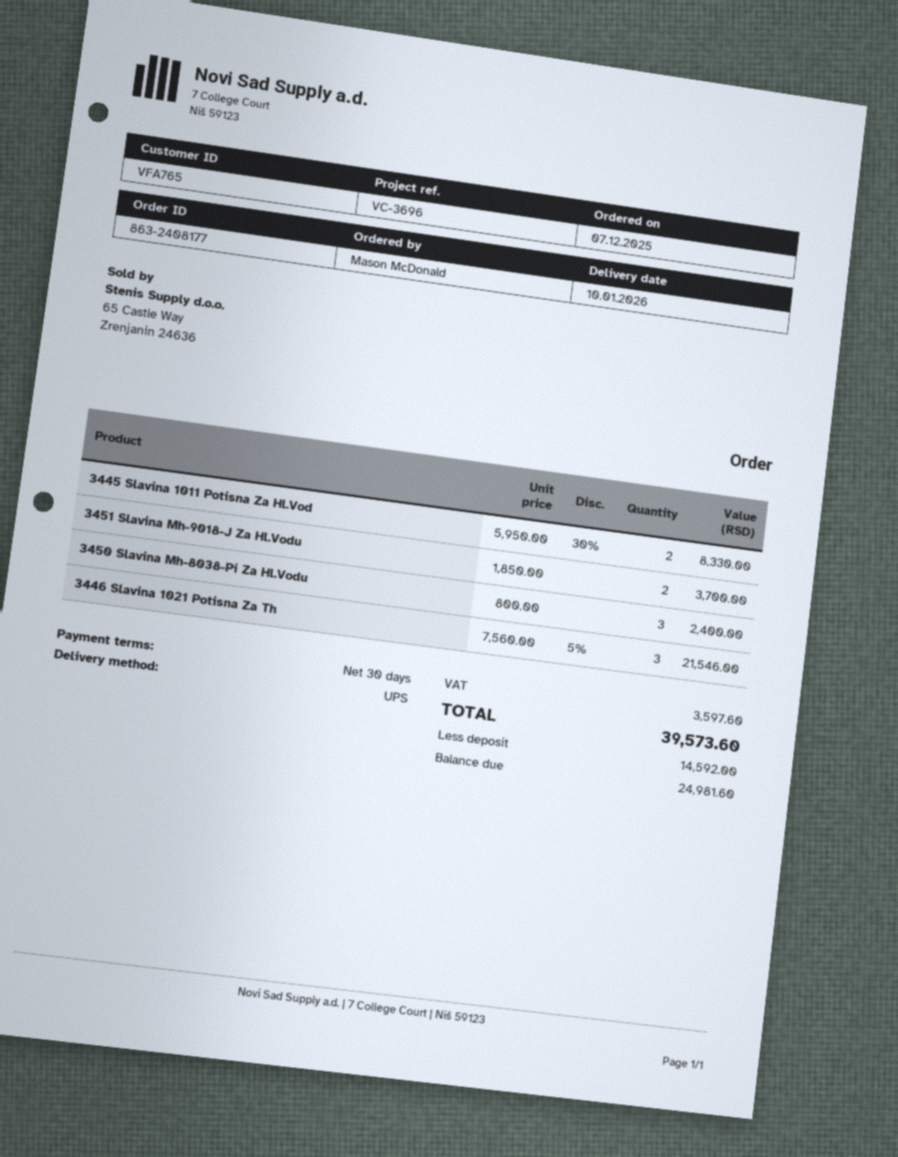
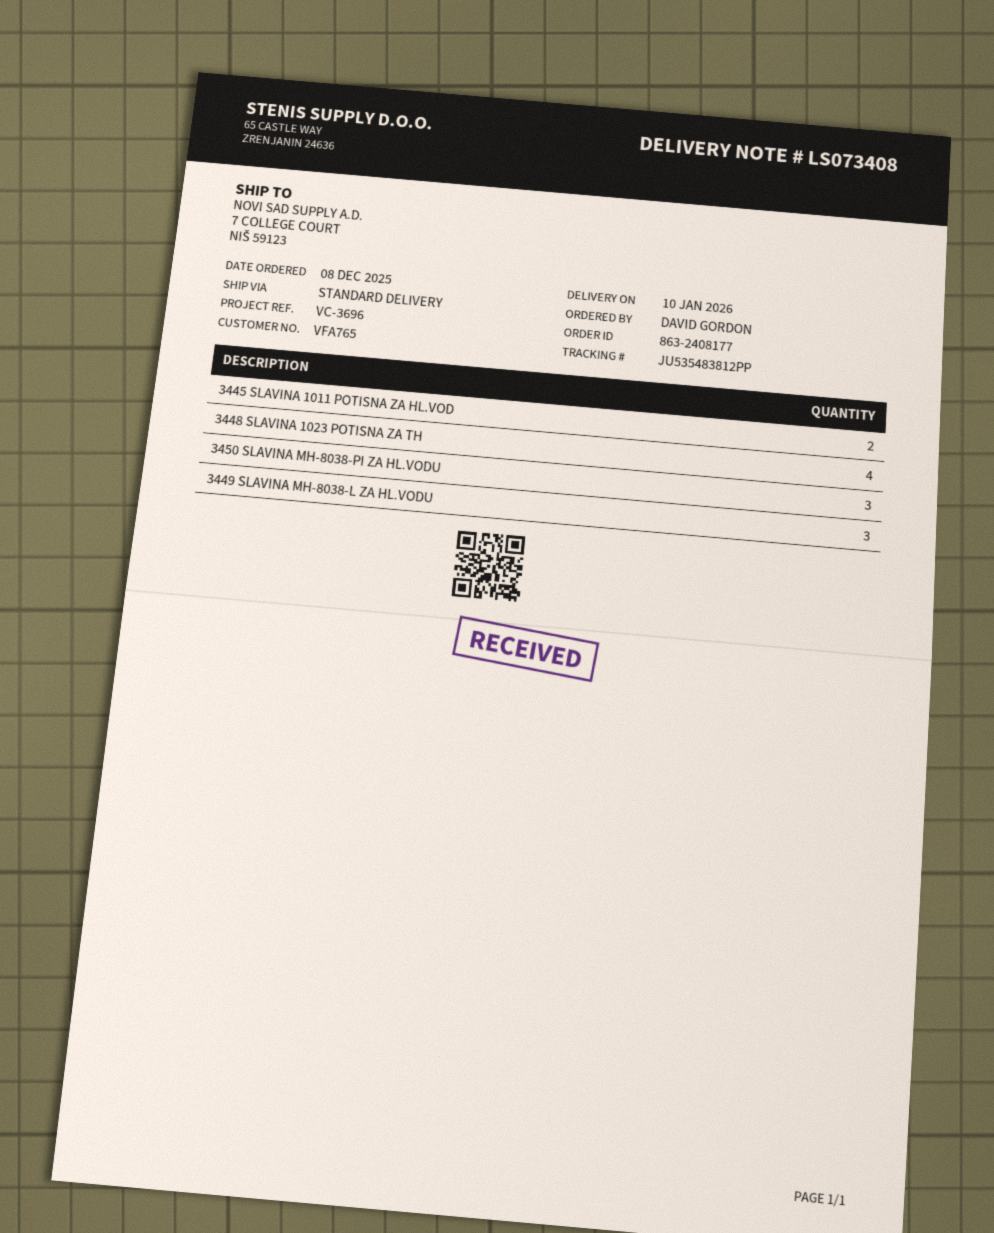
order date: 2025-12-07 -> 2025-12-08
ordered by: Mason McDonald -> DAVID GORDON
shipping method: UPS -> standard
3451 Slavina Mh-9018-J Za Hl.Vodu: 2 -> none
3446 Slavina 1021 Potisna Za Th: 3 -> none
3448 SLAVINA 1023 POTISNA ZA TH: none -> 4
3449 SLAVINA MH-8038-L ZA HL.VODU: none -> 3

